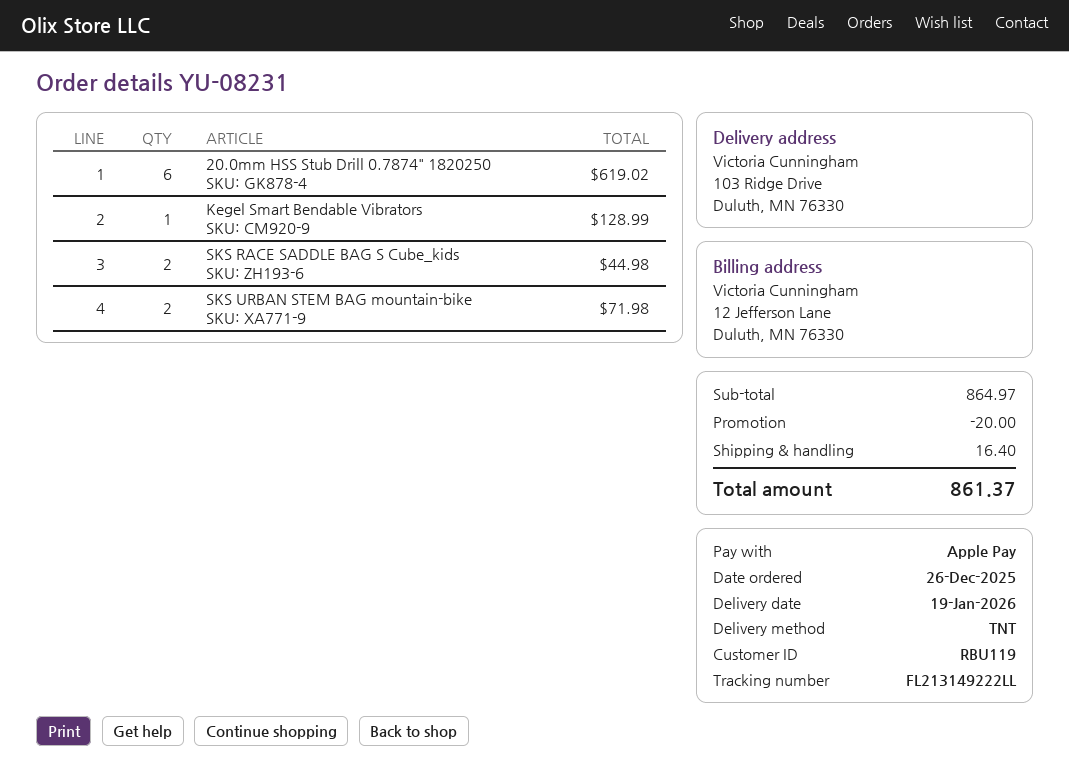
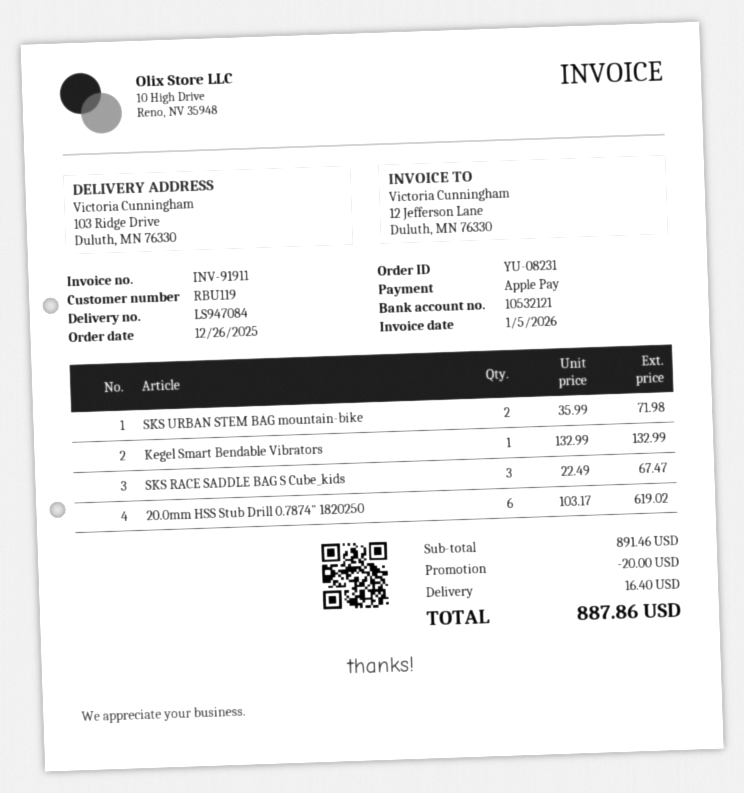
Kegel Smart Bendable Vibrators: 1 for 128.99 -> 1 for 132.99
SKS RACE SADDLE BAG S Cube_kids: 2 for 44.98 -> 3 for 67.47
subtotal: 864.97 -> 891.46
total: 861.37 -> 887.86

